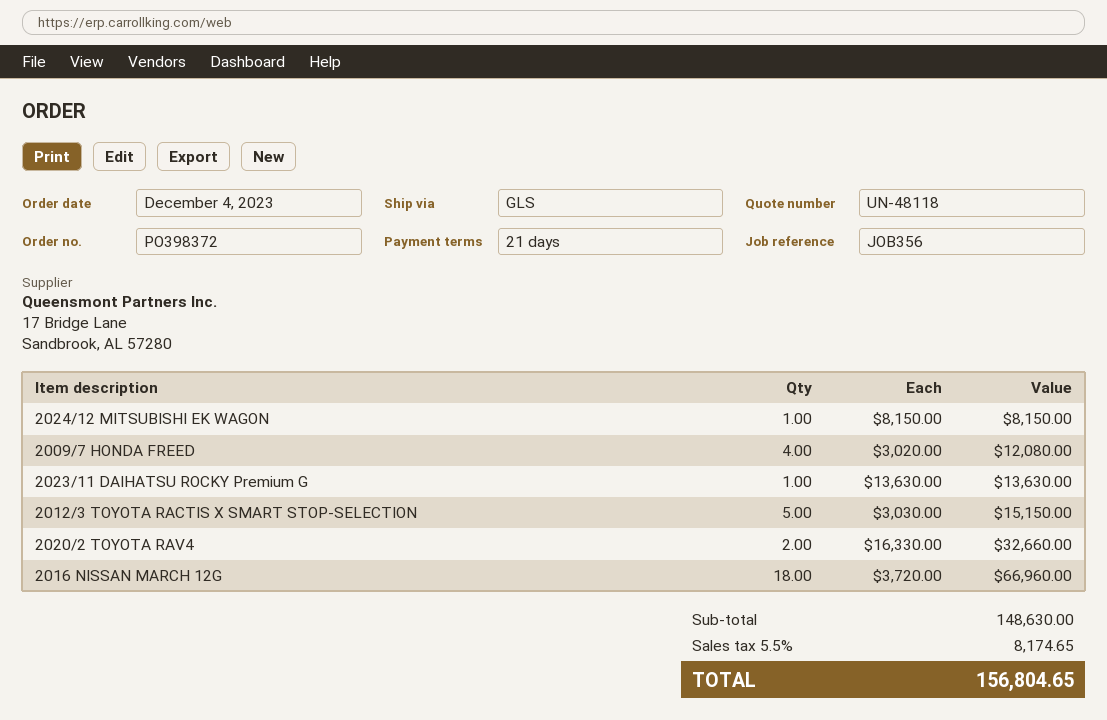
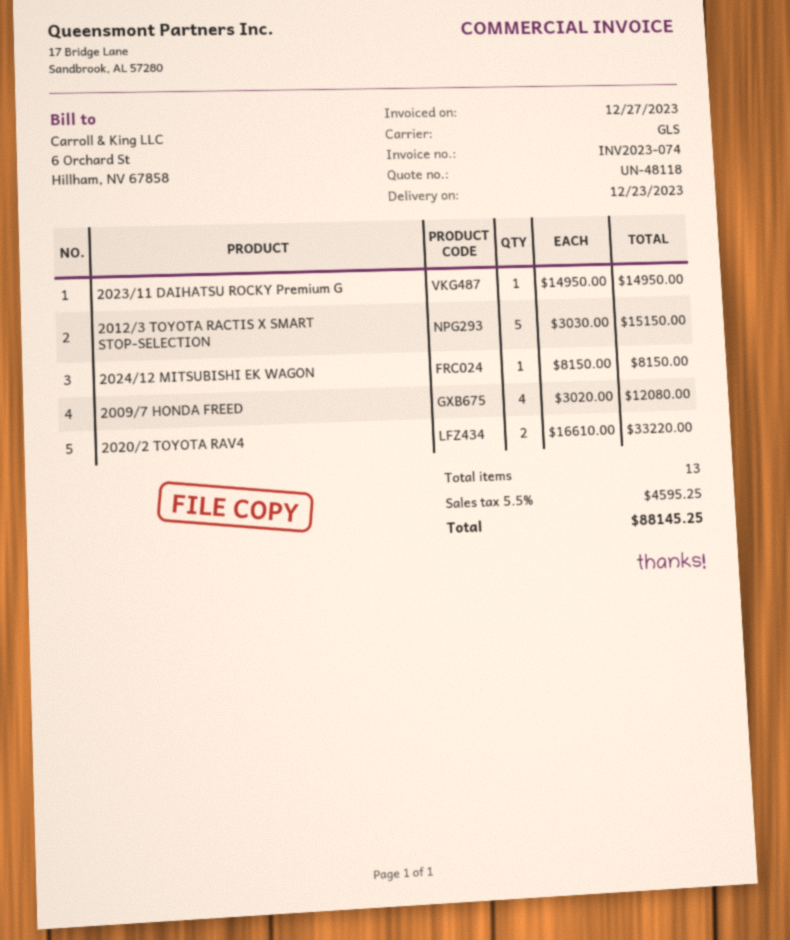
2023/11 DAIHATSU ROCKY Premium G: 1 x 13630.00 = 13630.00 -> 1 x 14950.00 = 14950.00
2020/2 TOYOTA RAV4: 2 x 16330.00 = 32660.00 -> 2 x 16610.00 = 33220.00
2016 NISSAN MARCH 12G: 18 x 3720.00 = 66960.00 -> none
tax: 5.5% = 8174.65 -> 5.5% = 4595.25
total: 156804.65 -> 88145.25

